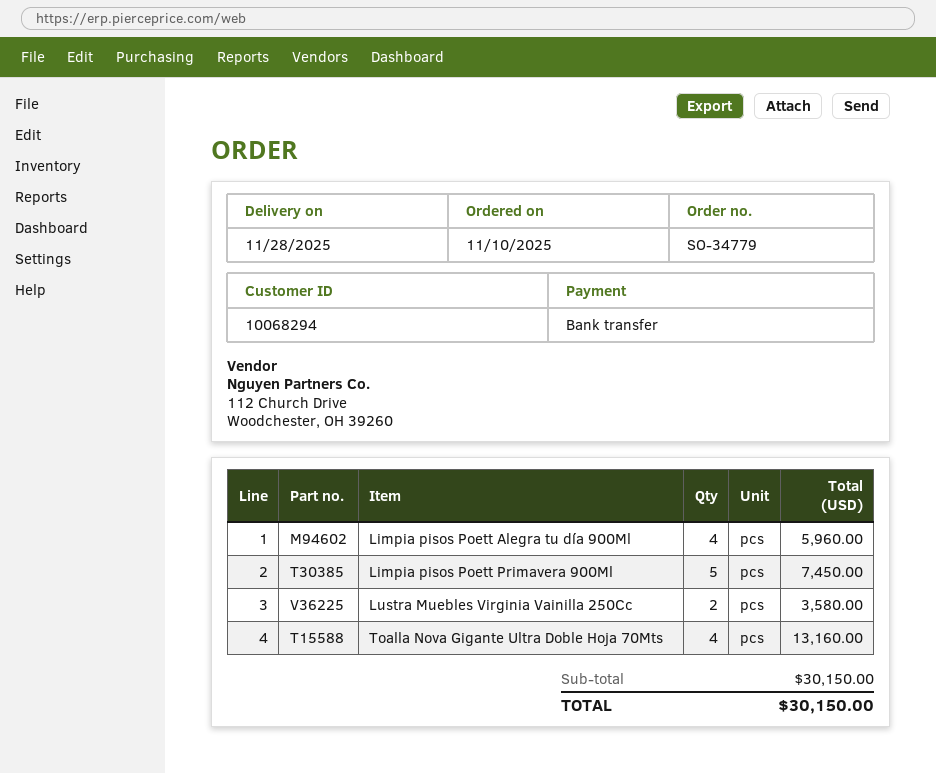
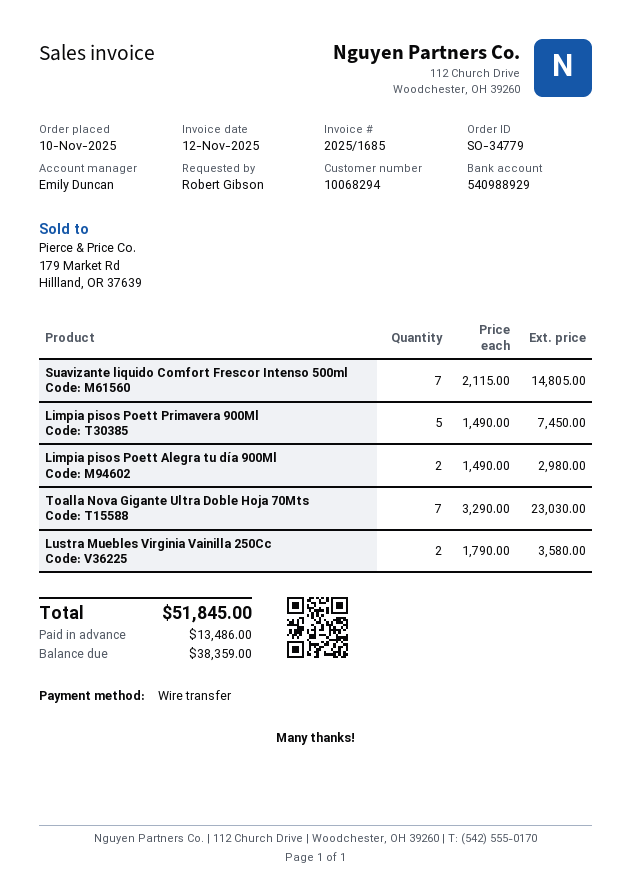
Limpia pisos Poett Alegra tu día 900Ml: 4 for 5960.00 -> 2 for 2980.00
Toalla Nova Gigante Ultra Doble Hoja 70Mts: 4 for 13160.00 -> 7 for 23030.00
Suavizante liquido Comfort Frescor Intenso 500ml: none -> 7 for 14805.00
total: 30150.00 -> 51845.00

